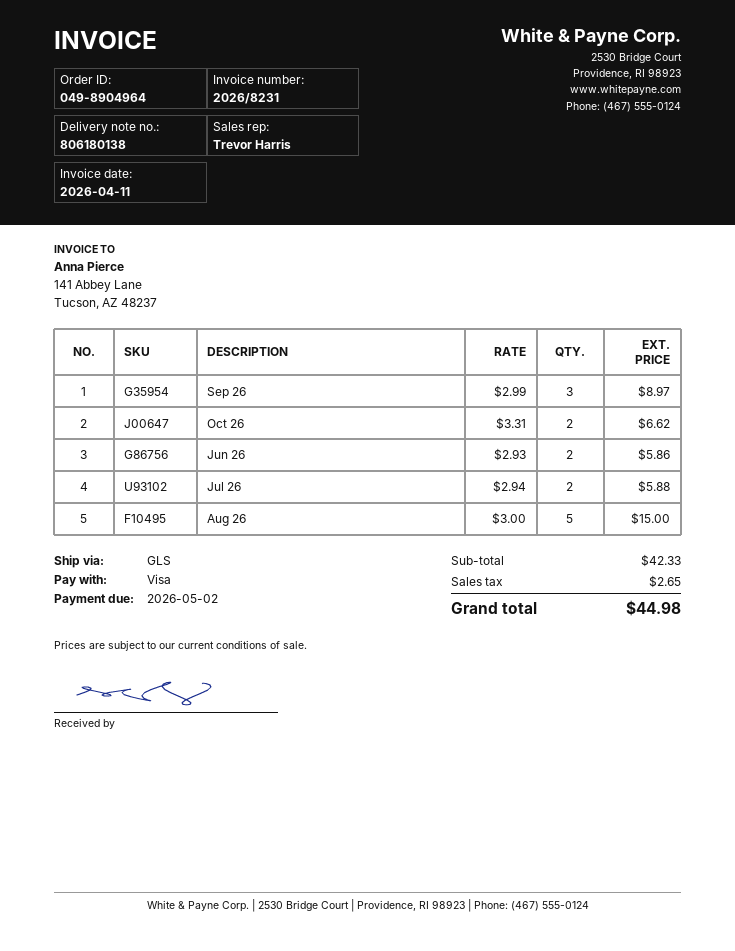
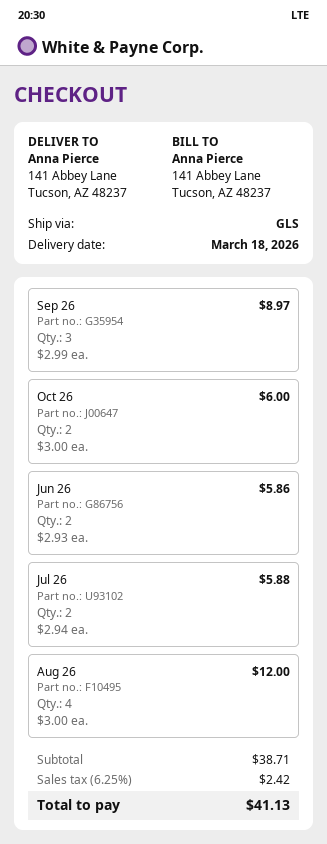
Oct 26: 2 x 3.31 = 6.62 -> 2 x 3.00 = 6.00
Aug 26: 5 x 3.00 = 15.00 -> 4 x 3.00 = 12.00
subtotal: 42.33 -> 38.71
tax: 2.65 -> 2.42
total: 44.98 -> 41.13

